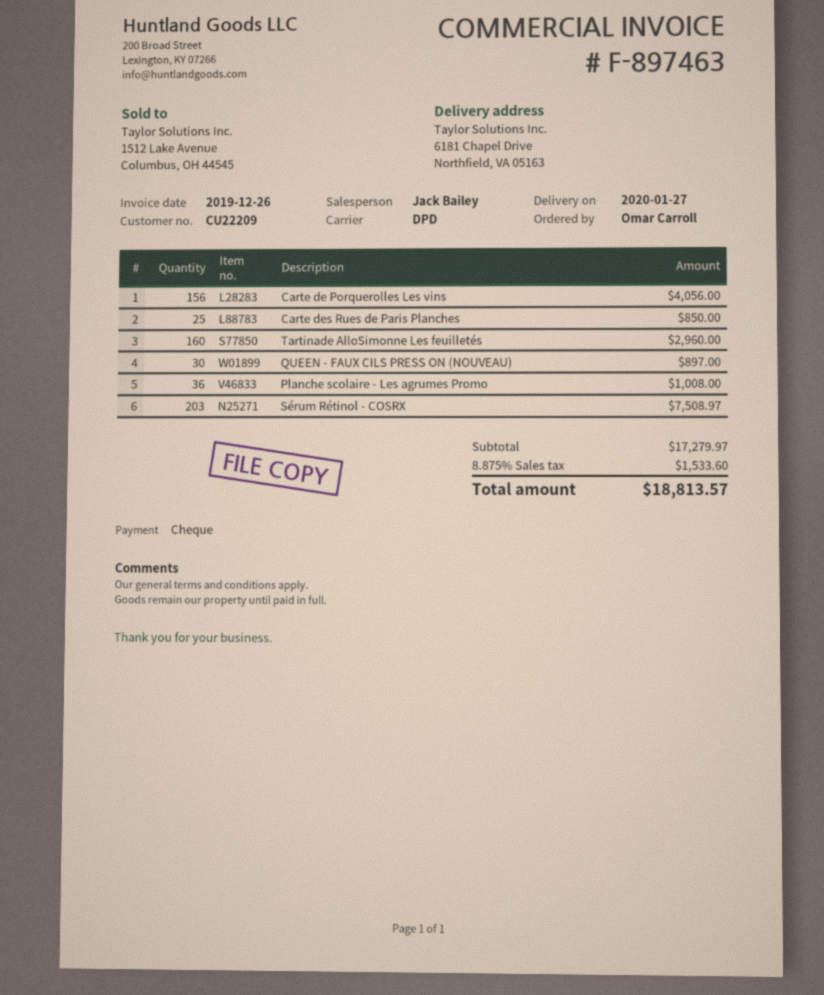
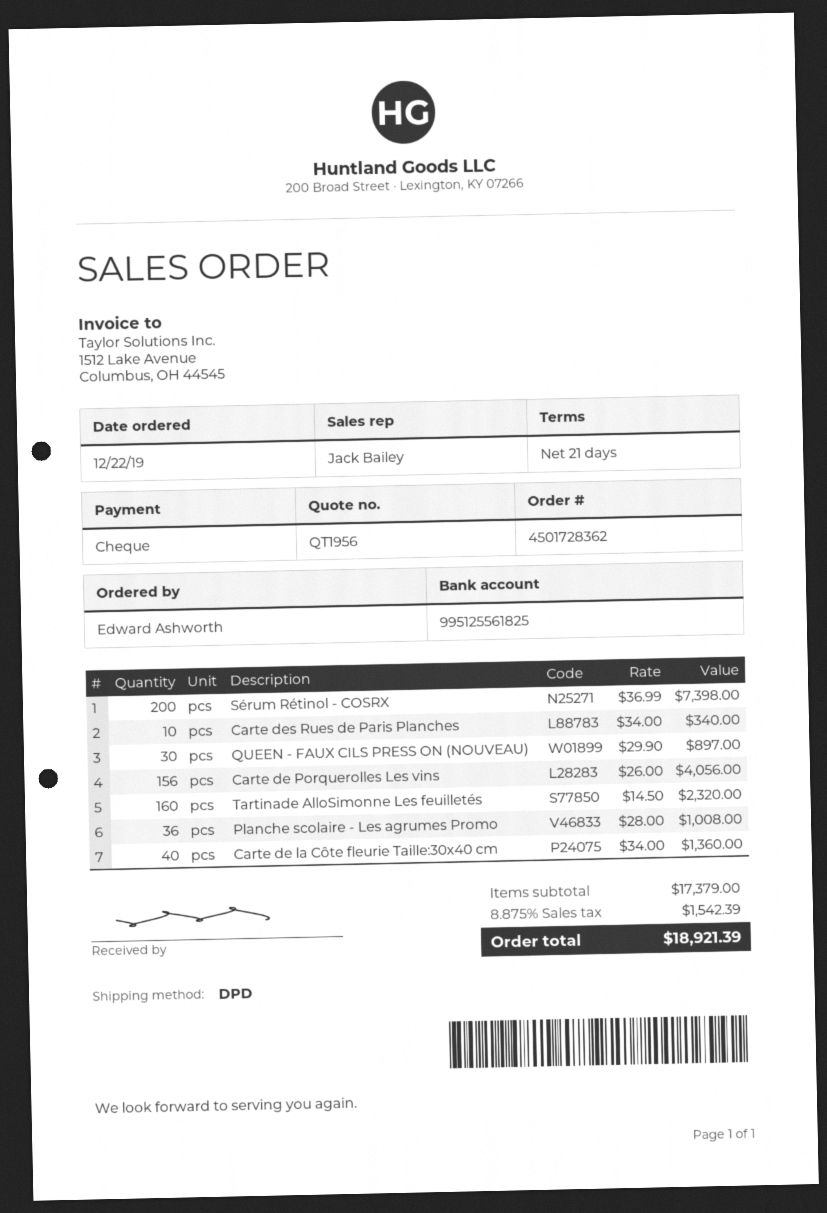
ordered by: Omar Carroll -> Edward Ashworth
Carte des Rues de Paris Planches: 25 for 850.00 -> 10 for 340.00
Tartinade AlloSimonne Les feuilletés: 160 for 2960.00 -> 160 for 2320.00
Sérum Rétinol - COSRX: 203 for 7508.97 -> 200 for 7398.00
Carte de la Côte fleurie Taille:30x40 cm: none -> 40 for 1360.00
subtotal: 17279.97 -> 17379.00
tax: 8.875% = 1533.60 -> 8.875% = 1542.39
total: 18813.57 -> 18921.39

